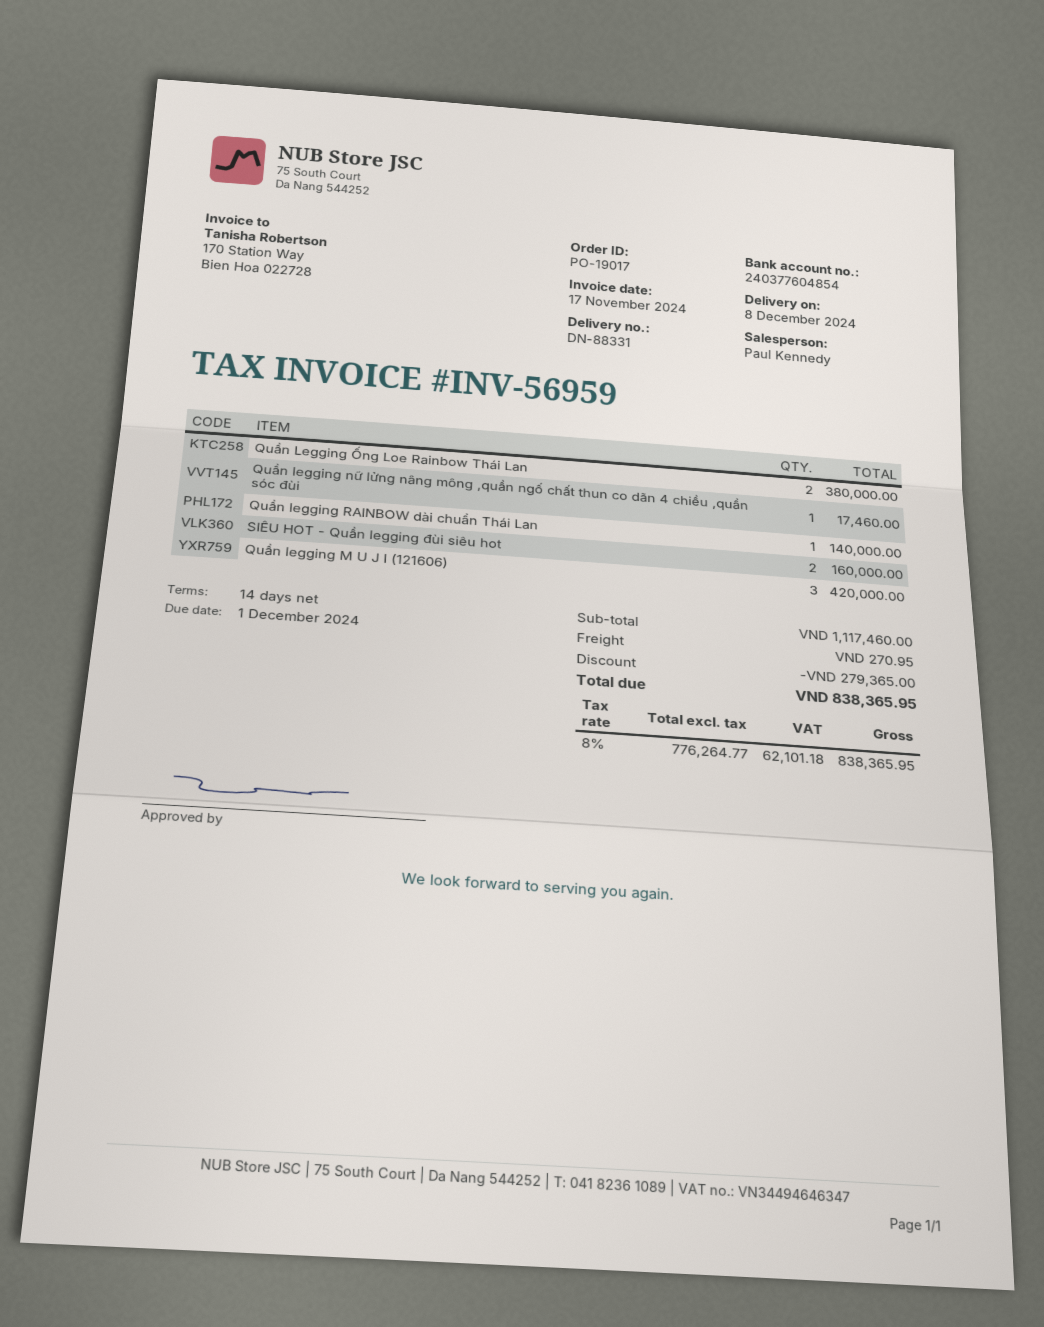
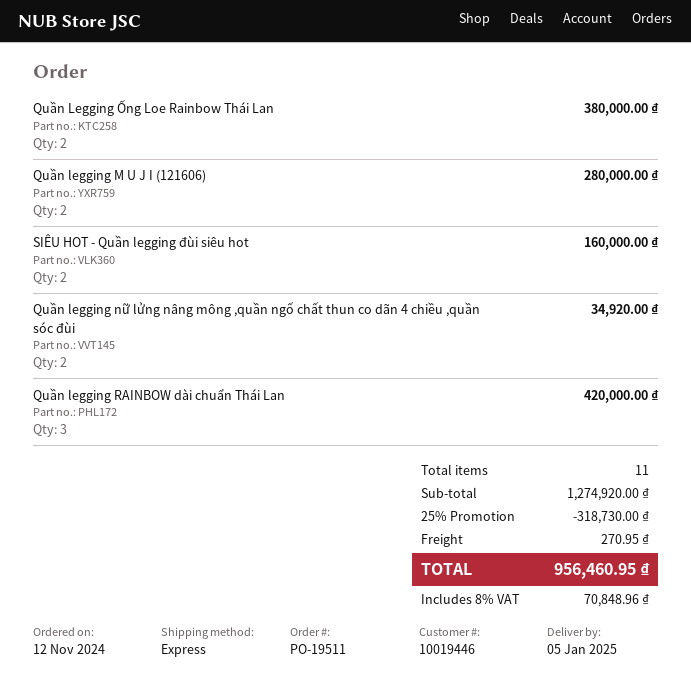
order number: PO-19017 -> PO-19511
delivery date: 2024-12-08 -> 2025-01-05
Quần legging nữ lửng nâng mông ,quần ngố chất thun co dãn 4 chiều ,quần sóc đùi: 1 for 17460.00 -> 2 for 34920.00
Quần legging RAINBOW dài chuẩn Thái Lan: 1 for 140000.00 -> 3 for 420000.00
Quần legging M U J I (121606): 3 for 420000.00 -> 2 for 280000.00
subtotal: 1117460.00 -> 1274920.00
discount: 279365.00 -> 318730.00
tax: 8% = 62101.18 -> 8% = 70848.96
total: 838365.95 -> 956460.95

